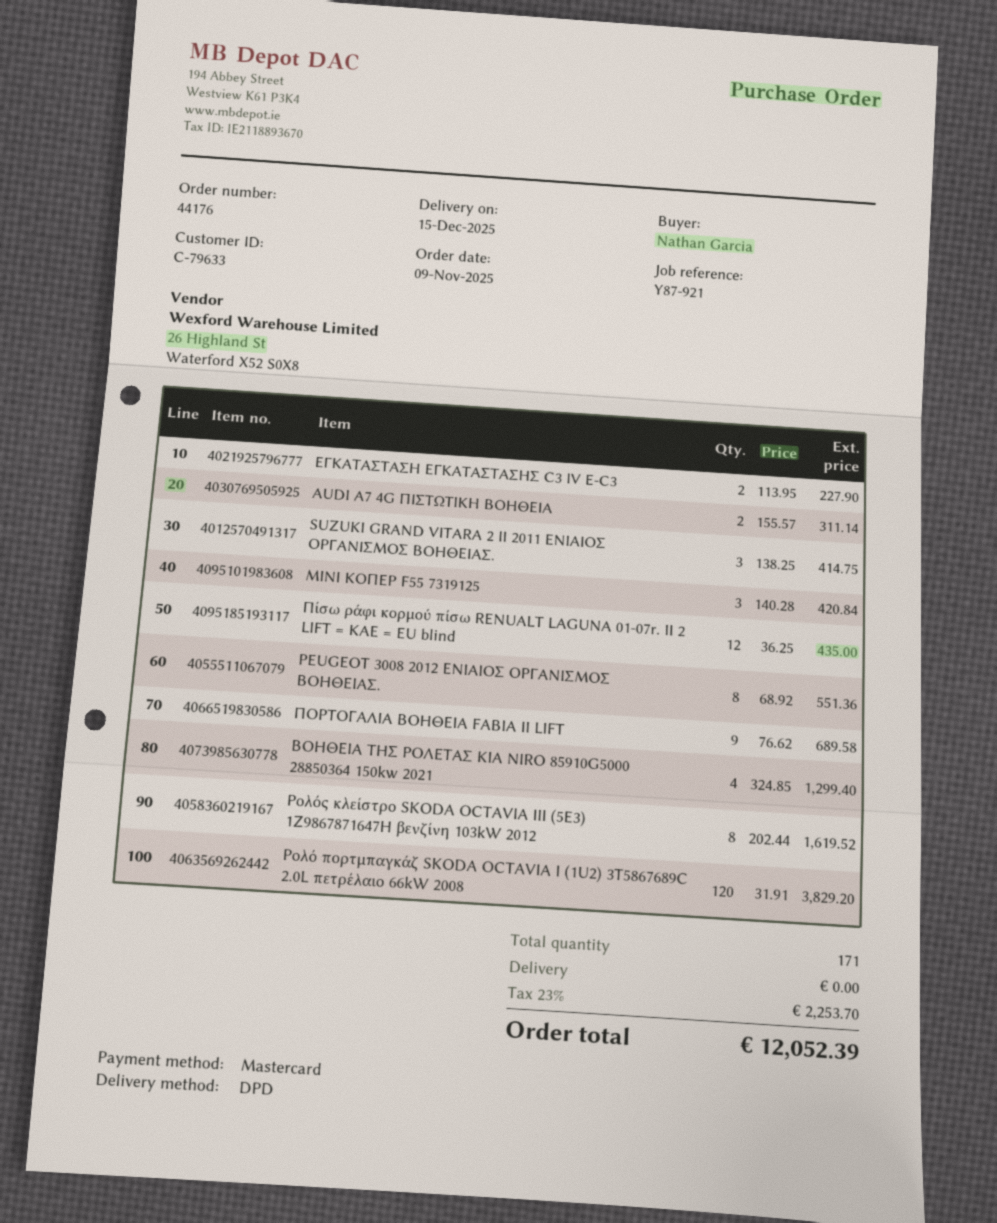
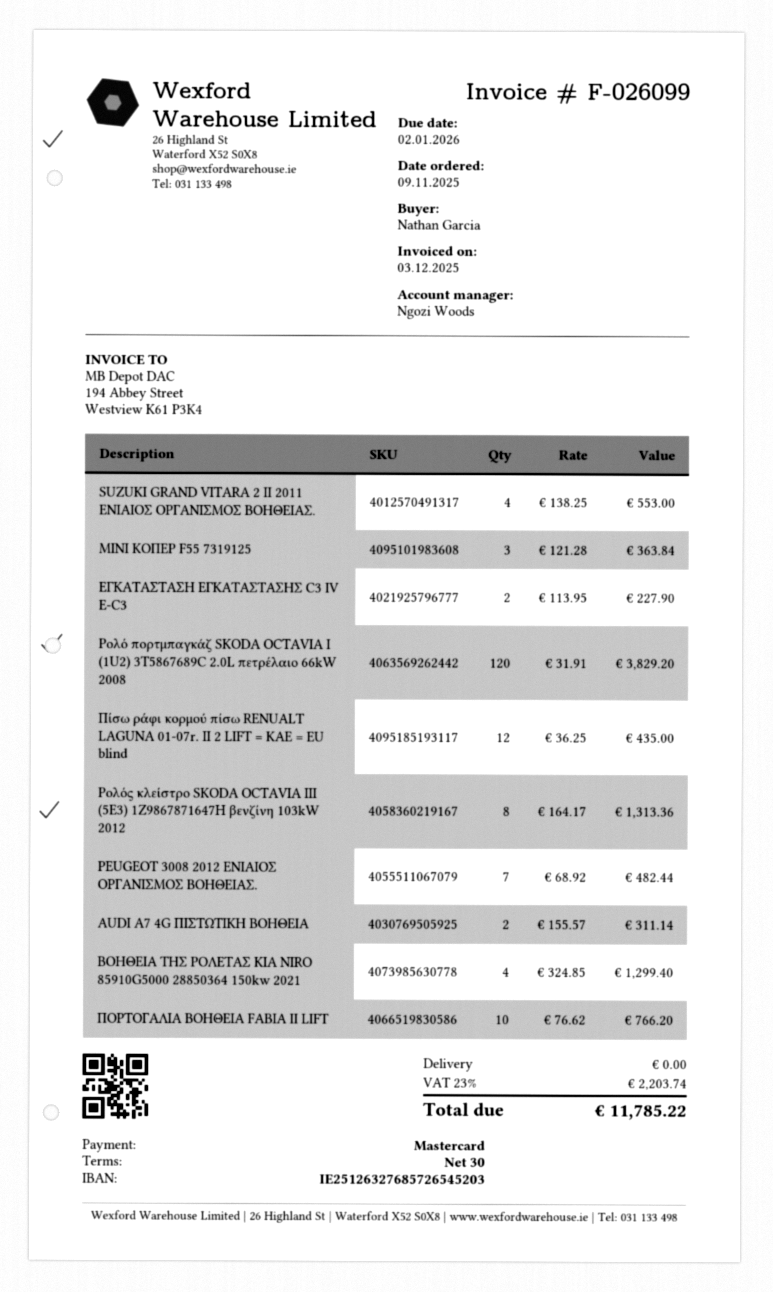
SUZUKI GRAND VITARA 2 II 2011 ΕΝΙΑΙΟΣ ΟΡΓΑΝΙΣΜΟΣ ΒΟΗΘΕΙΑΣ.: 3 x 138.25 = 414.75 -> 4 x 138.25 = 553.00
MINI ΚΟΠΕΡ F55 7319125: 3 x 140.28 = 420.84 -> 3 x 121.28 = 363.84
PEUGEOT 3008 2012 ΕΝΙΑΙΟΣ ΟΡΓΑΝΙΣΜΟΣ ΒΟΗΘΕΙΑΣ.: 8 x 68.92 = 551.36 -> 7 x 68.92 = 482.44
ΠΟΡΤΟΓΑΛΙΑ ΒΟΗΘΕΙΑ FABIA II LIFT: 9 x 76.62 = 689.58 -> 10 x 76.62 = 766.20
Ρολός κλείστρο SKODA OCTAVIA III (5E3) 1Z9867871647H βενζίνη 103kW 2012: 8 x 202.44 = 1619.52 -> 8 x 164.17 = 1313.36
tax: 23% = 2253.70 -> 23% = 2203.74
total: 12052.39 -> 11785.22

